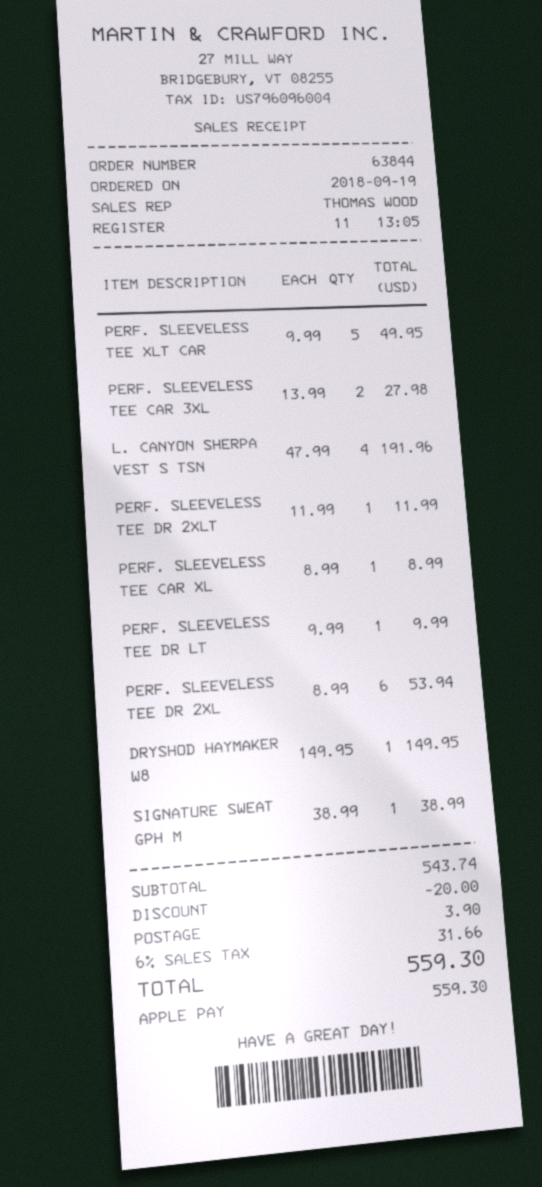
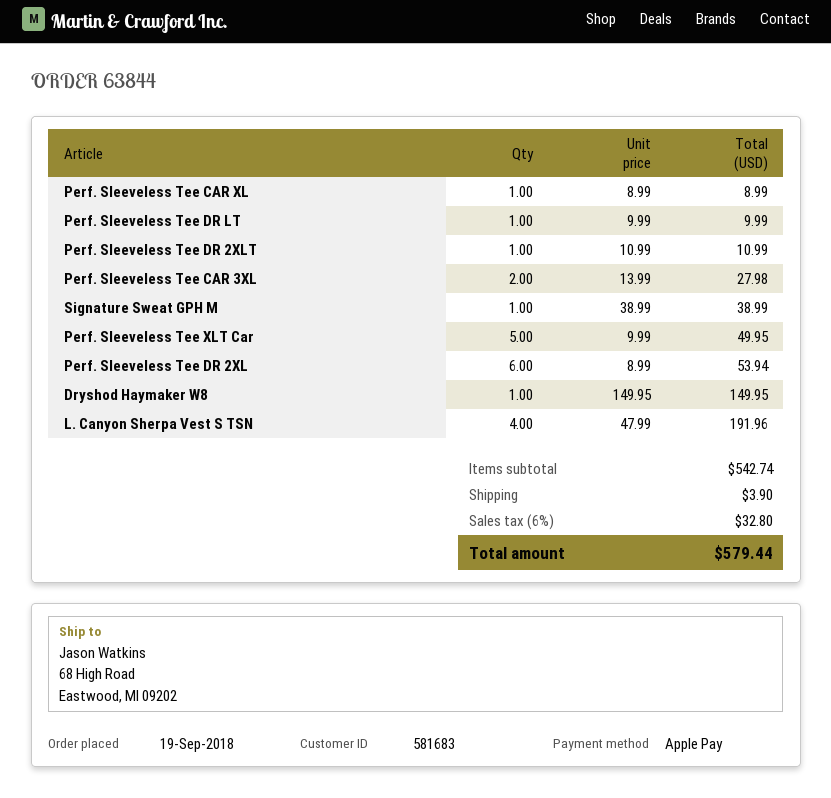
PERF. SLEEVELESS TEE DR 2XLT: 1 x 11.99 = 11.99 -> 1 x 10.99 = 10.99
subtotal: 543.74 -> 542.74
discount: 20.00 -> none
tax: 6% = 31.66 -> 6% = 32.80
total: 559.30 -> 579.44

